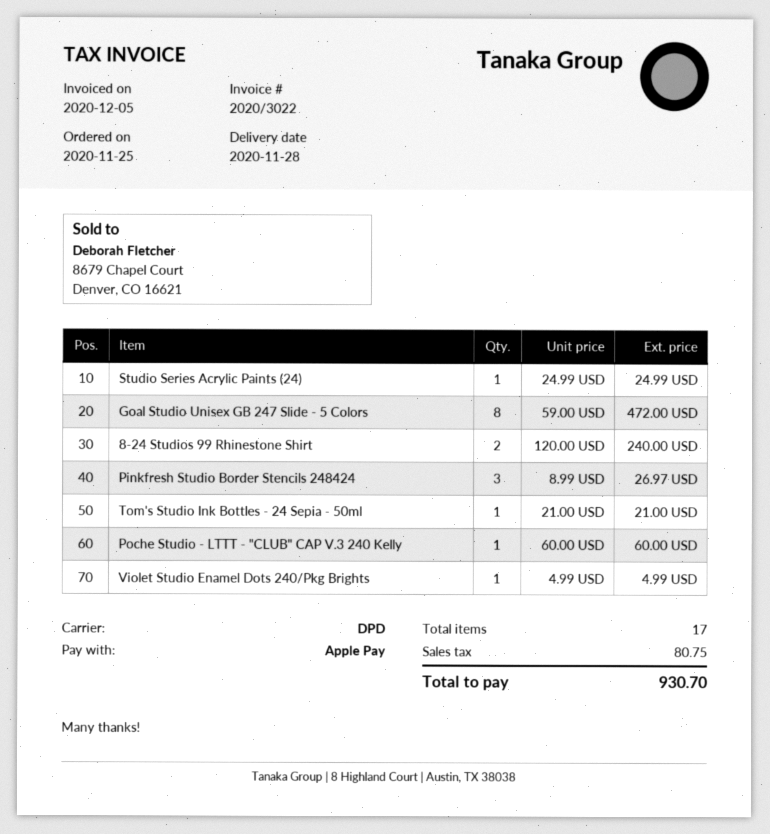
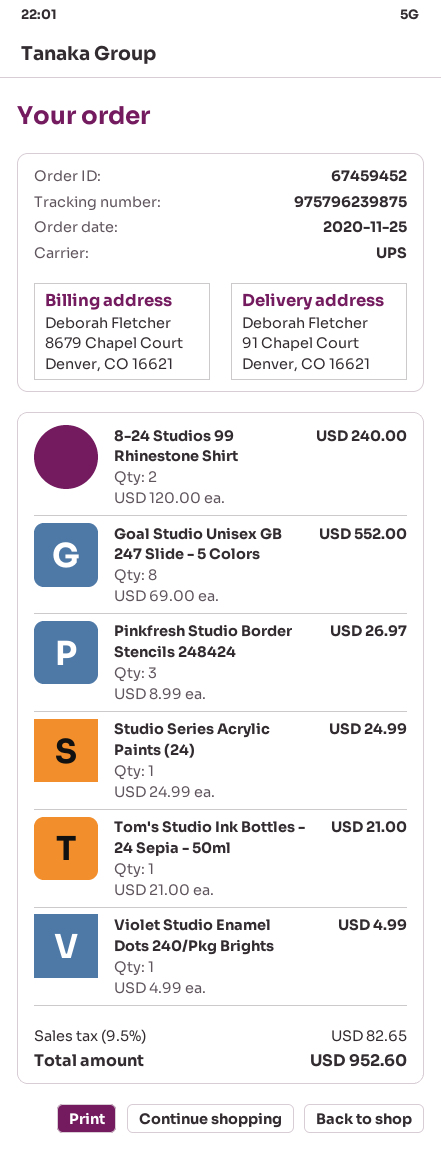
shipping method: DPD -> UPS
Goal Studio Unisex GB 247 Slide - 5 Colors: 8 x 59.00 = 472.00 -> 8 x 69.00 = 552.00
Poche Studio - LTTT - "CLUB" CAP V.3 240 Kelly: 1 x 60.00 = 60.00 -> none
tax: 80.75 -> 82.65
total: 930.70 -> 952.60

